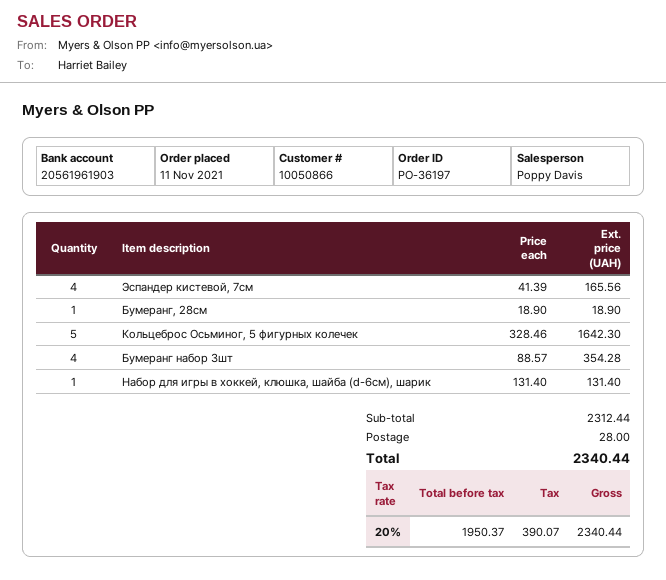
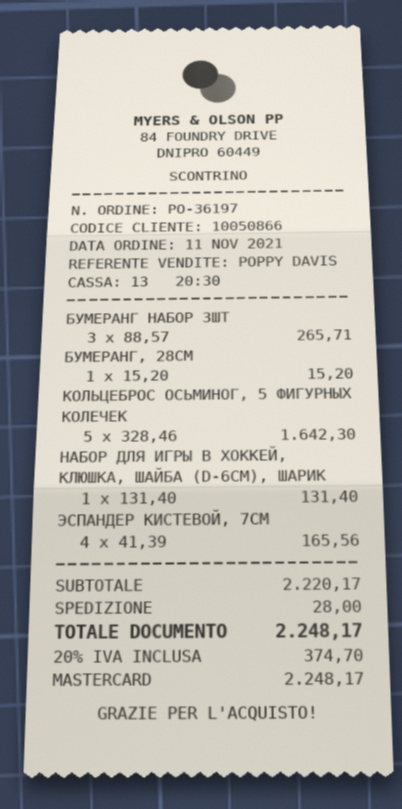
Бумеранг, 28см: 1 x 18.90 = 18.90 -> 1 x 15.20 = 15.20
Бумеранг набор 3шт: 4 x 88.57 = 354.28 -> 3 x 88.57 = 265.71
subtotal: 2312.44 -> 2220.17
tax: 20% = 390.07 -> 20% = 374.70
total: 2340.44 -> 2248.17

